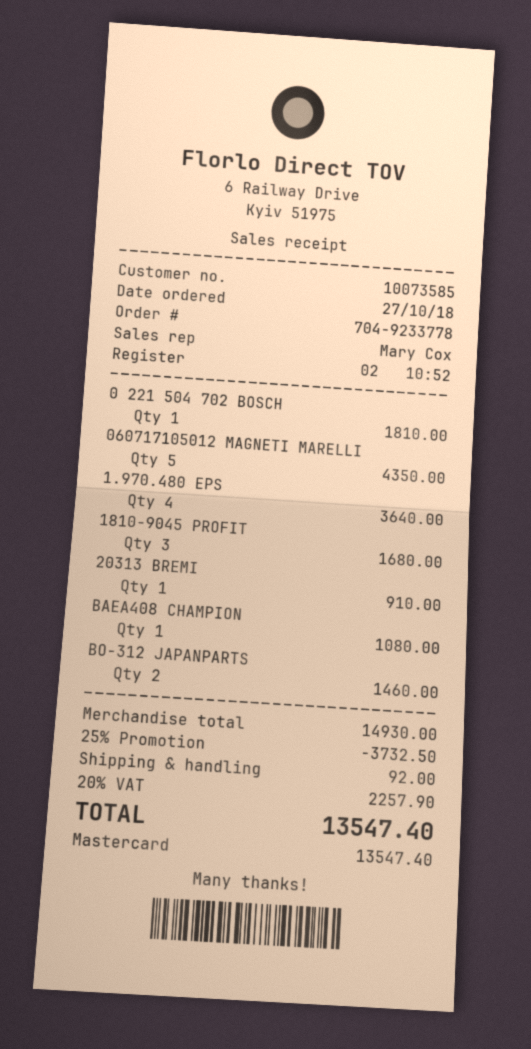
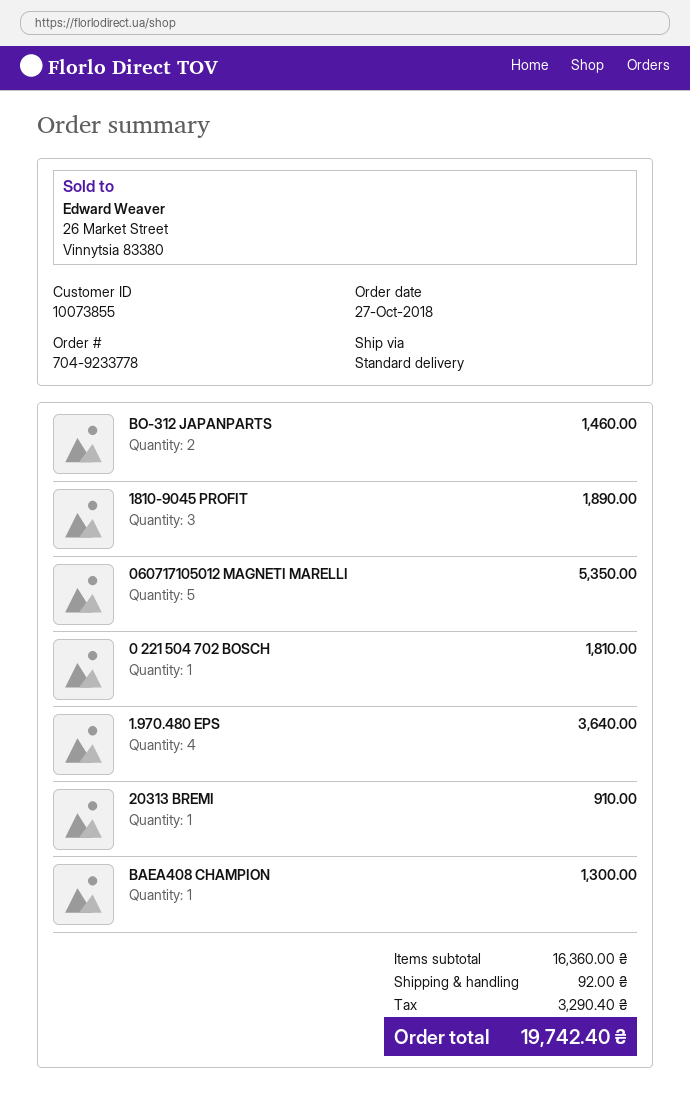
customer number: 10073585 -> 10073855
060717105012 MAGNETI MARELLI: 5 for 4350.00 -> 5 for 5350.00
1810-9045 PROFIT: 3 for 1680.00 -> 3 for 1890.00
BAEA408 CHAMPION: 1 for 1080.00 -> 1 for 1300.00
subtotal: 14930.00 -> 16360.00
discount: 25% = 3732.50 -> none
tax: 2257.90 -> 3290.40
total: 13547.40 -> 19742.40

